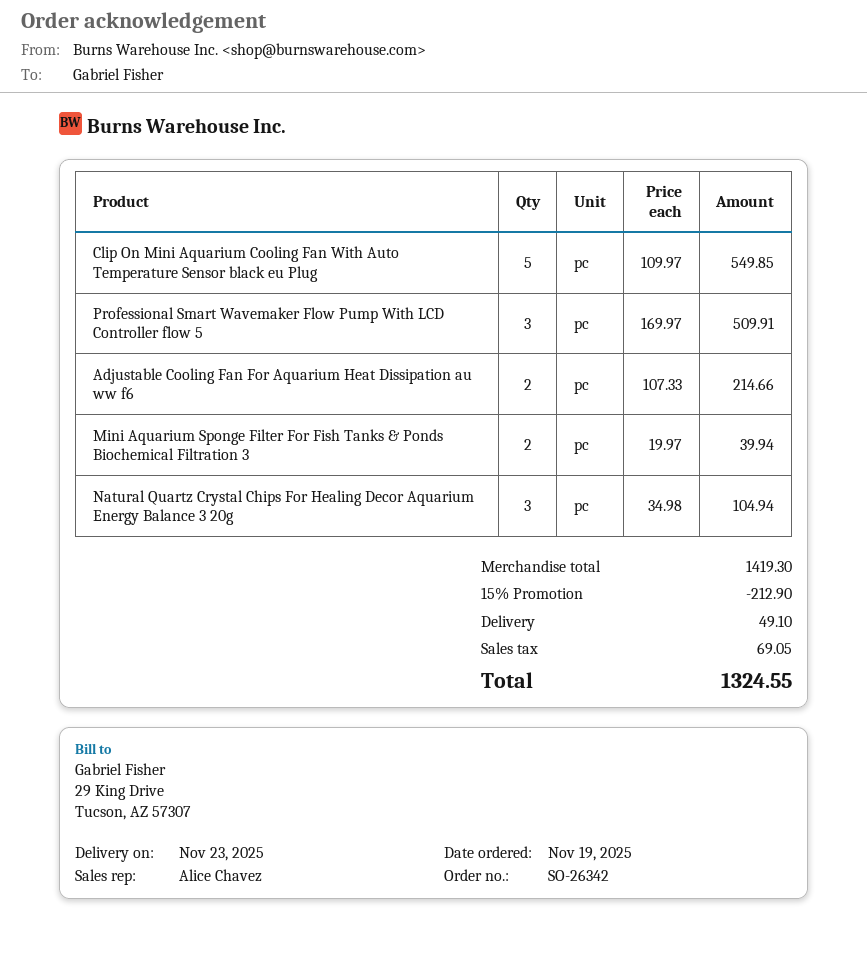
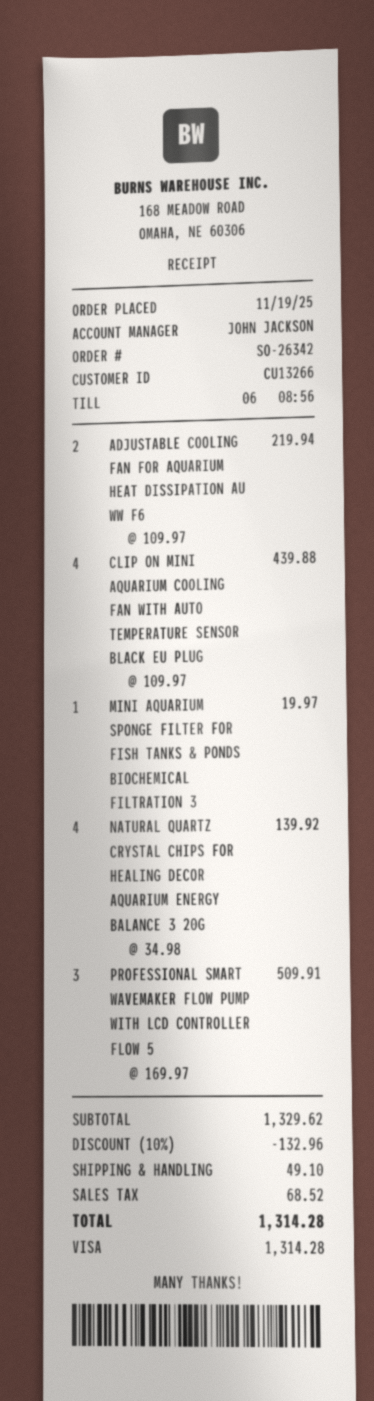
sales rep: Alice Chavez -> JOHN JACKSON
Clip On Mini Aquarium Cooling Fan With Auto Temperature Sensor black eu Plug: 5 x 109.97 = 549.85 -> 4 x 109.97 = 439.88
Adjustable Cooling Fan For Aquarium Heat Dissipation au ww f6: 2 x 107.33 = 214.66 -> 2 x 109.97 = 219.94
Mini Aquarium Sponge Filter For Fish Tanks & Ponds Biochemical Filtration 3: 2 x 19.97 = 39.94 -> 1 x 19.97 = 19.97
Natural Quartz Crystal Chips For Healing Decor Aquarium Energy Balance 3 20g: 3 x 34.98 = 104.94 -> 4 x 34.98 = 139.92
subtotal: 1419.30 -> 1329.62
discount: 15% = 212.90 -> 10% = 132.96
tax: 69.05 -> 68.52
total: 1324.55 -> 1314.28

